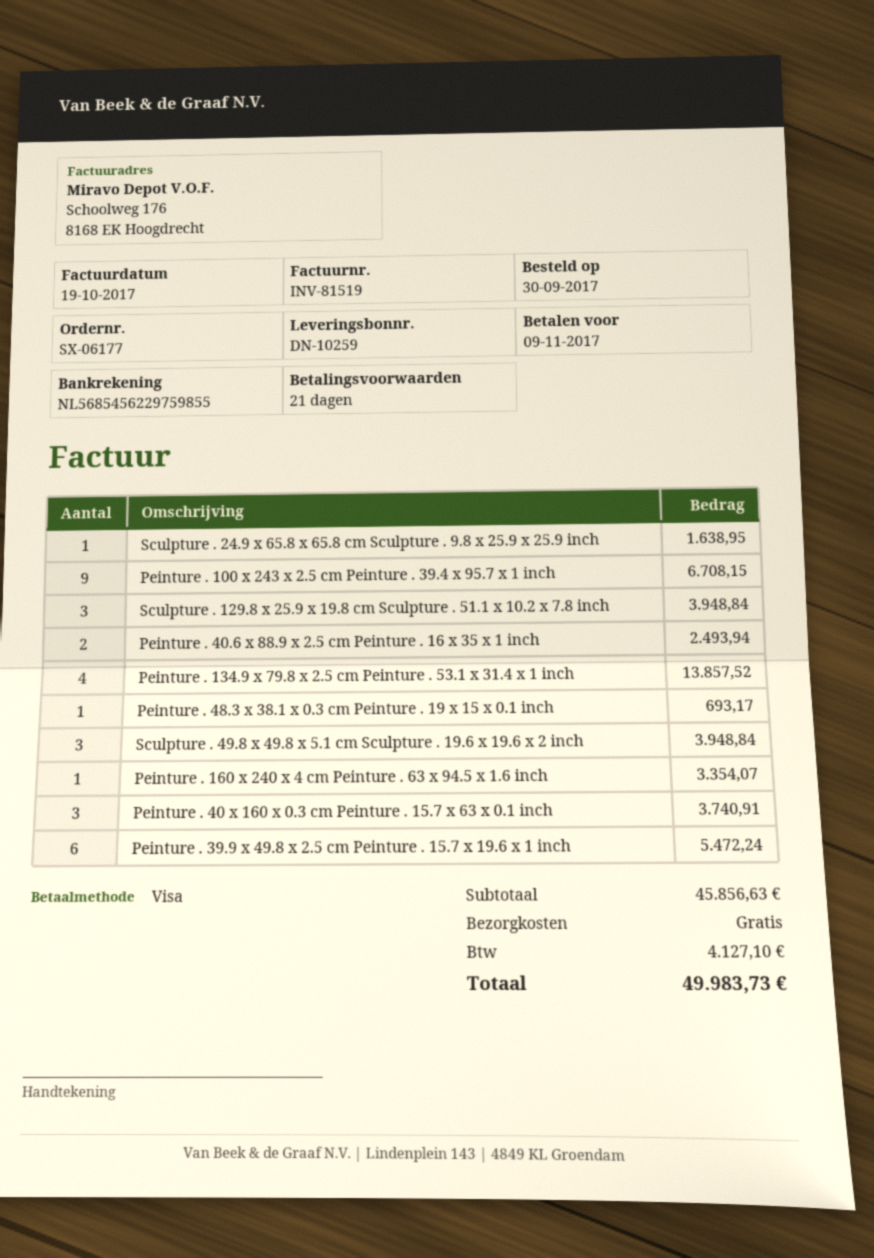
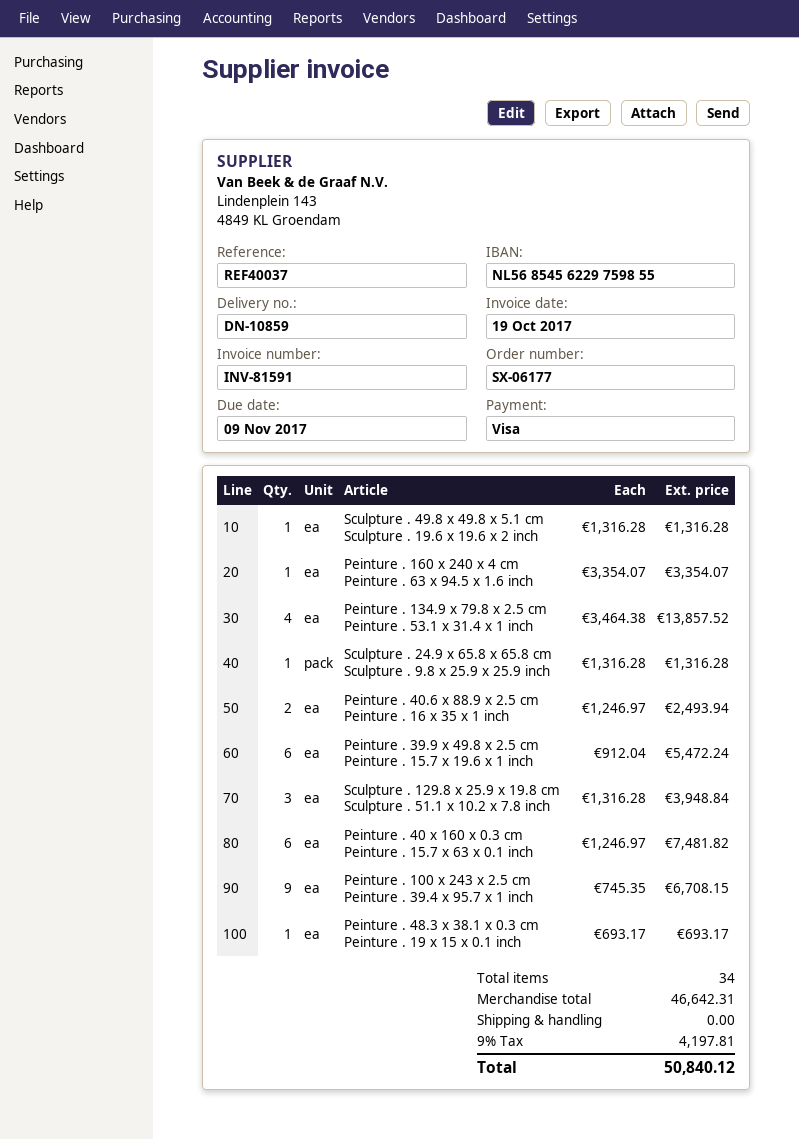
delivery note number: DN-10259 -> DN-10859
invoice number: INV-81519 -> INV-81591
Sculpture . 24.9 x 65.8 x 65.8 cm Sculpture . 9.8 x 25.9 x 25.9 inch: 1 for 1638.95 -> 1 for 1316.28
Sculpture . 49.8 x 49.8 x 5.1 cm Sculpture . 19.6 x 19.6 x 2 inch: 3 for 3948.84 -> 1 for 1316.28
Peinture . 40 x 160 x 0.3 cm Peinture . 15.7 x 63 x 0.1 inch: 3 for 3740.91 -> 6 for 7481.82
subtotal: 45856.63 -> 46642.31
tax: 4127.10 -> 4197.81
total: 49983.73 -> 50840.12

